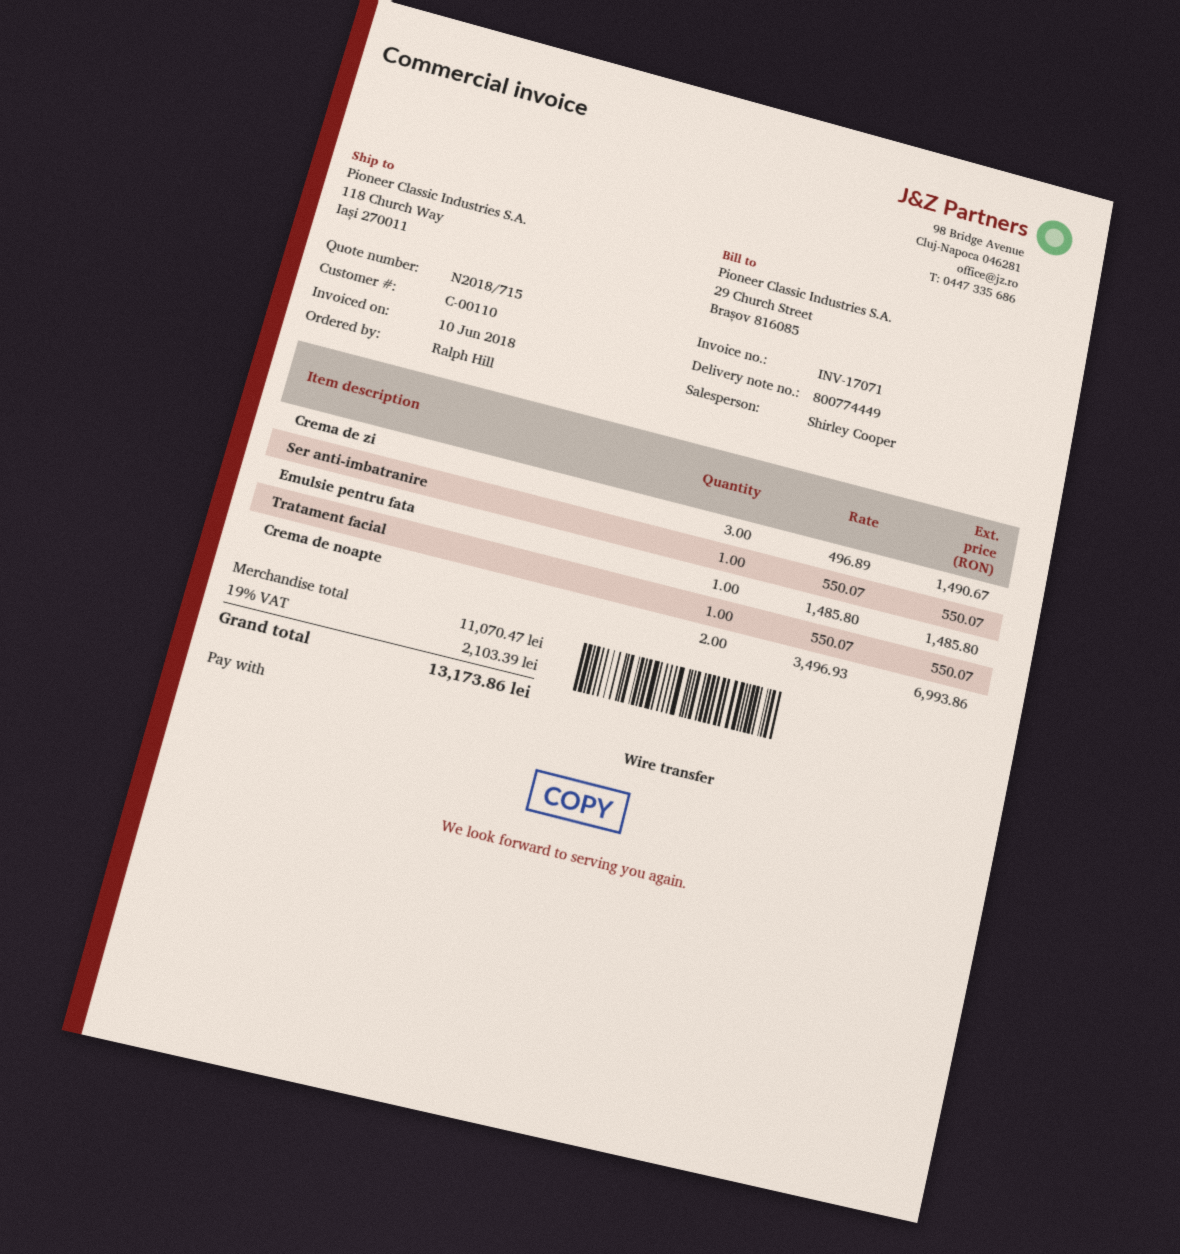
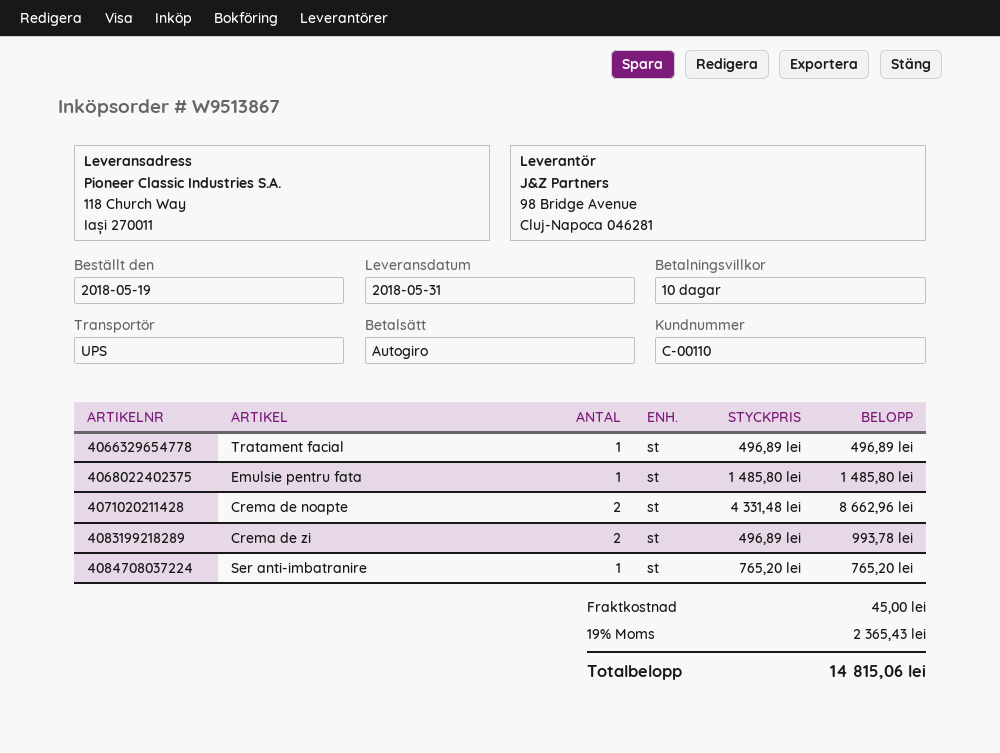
payment method: bank transfer -> direct debit
Crema de zi: 3 x 496.89 = 1490.67 -> 2 x 496.89 = 993.78
Ser anti-imbatranire: 1 x 550.07 = 550.07 -> 1 x 765.20 = 765.20
Tratament facial: 1 x 550.07 = 550.07 -> 1 x 496.89 = 496.89
Crema de noapte: 2 x 3496.93 = 6993.86 -> 2 x 4331.48 = 8662.96
shipping: none -> 45.00
tax: 19% = 2103.39 -> 19% = 2365.43
total: 13173.86 -> 14815.06

